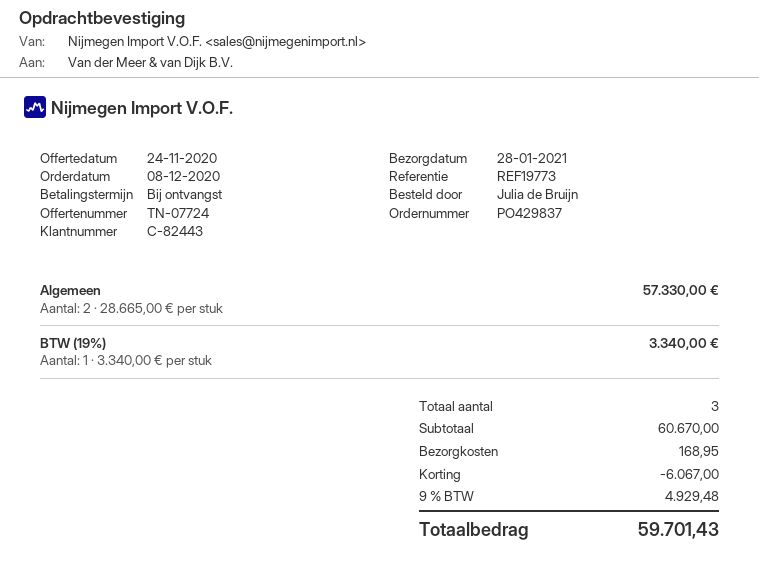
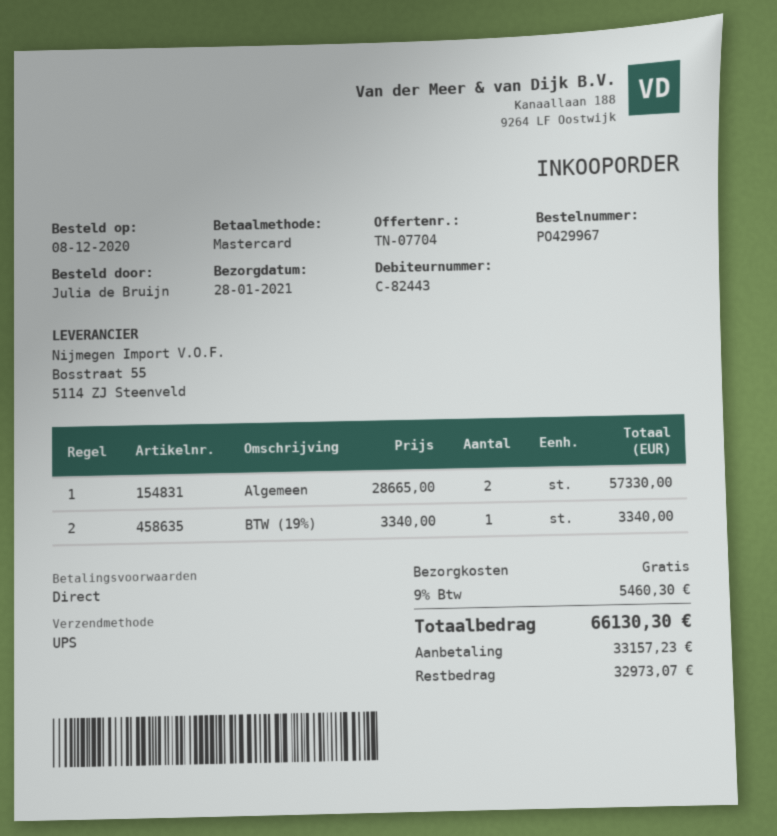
quote number: TN-07724 -> TN-07704
order number: PO429837 -> PO429967
discount: 6067.00 -> none
shipping: 168.95 -> 0.00
tax: 9% = 4929.48 -> 9% = 5460.30
total: 59701.43 -> 66130.30

